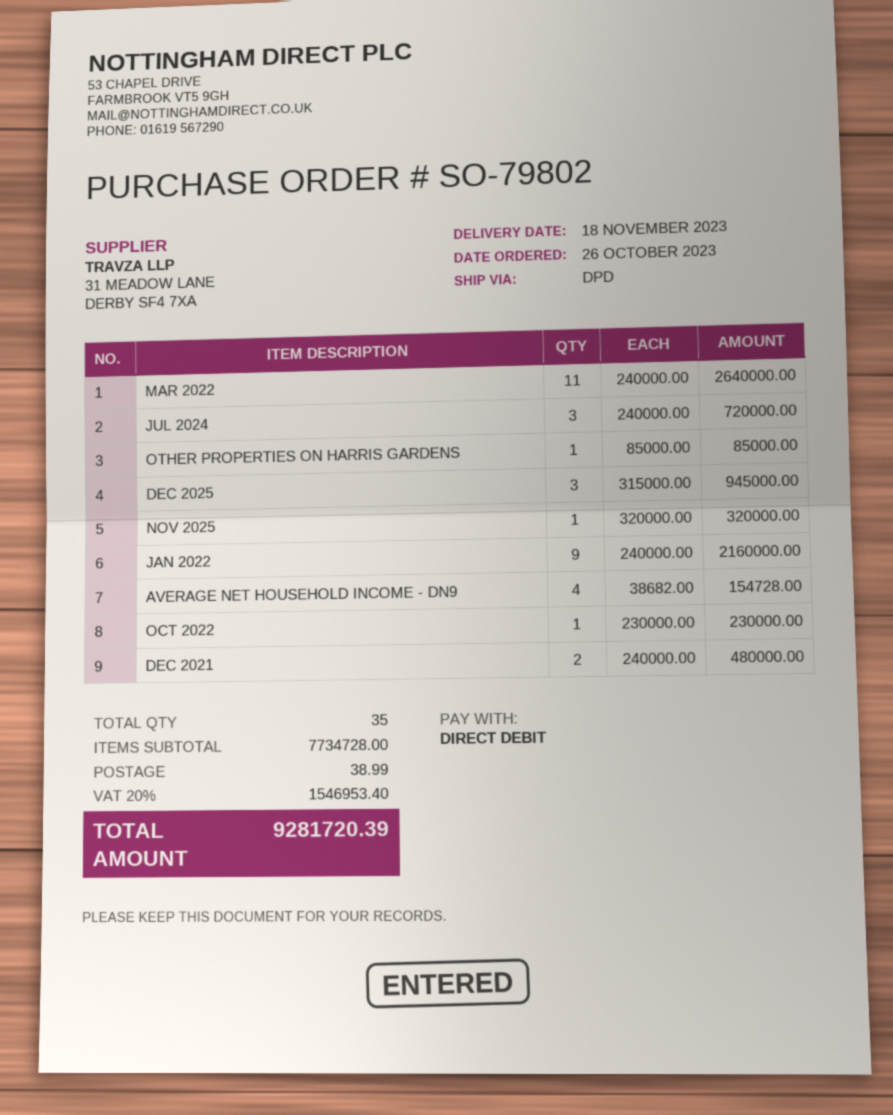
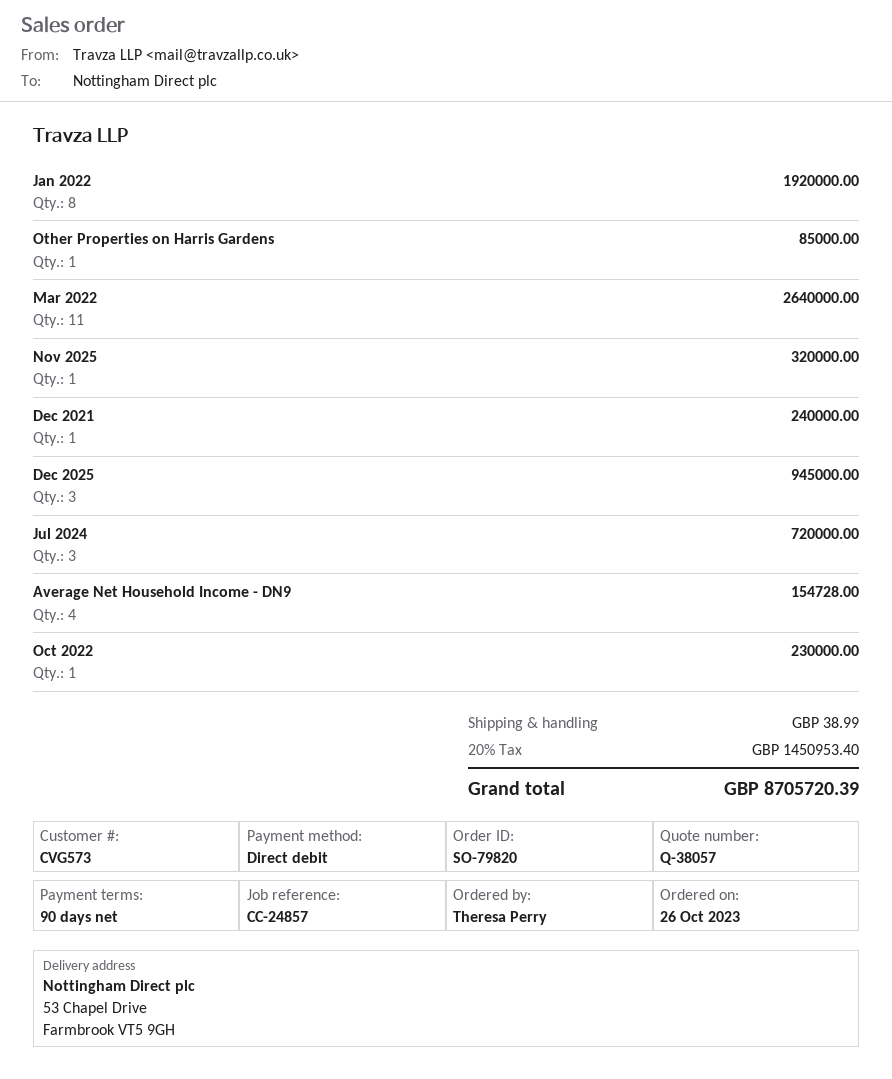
order number: SO-79802 -> SO-79820
JAN 2022: 9 for 2160000.00 -> 8 for 1920000.00
DEC 2021: 2 for 480000.00 -> 1 for 240000.00
tax: 20% = 1546953.40 -> 20% = 1450953.40
total: 9281720.39 -> 8705720.39

